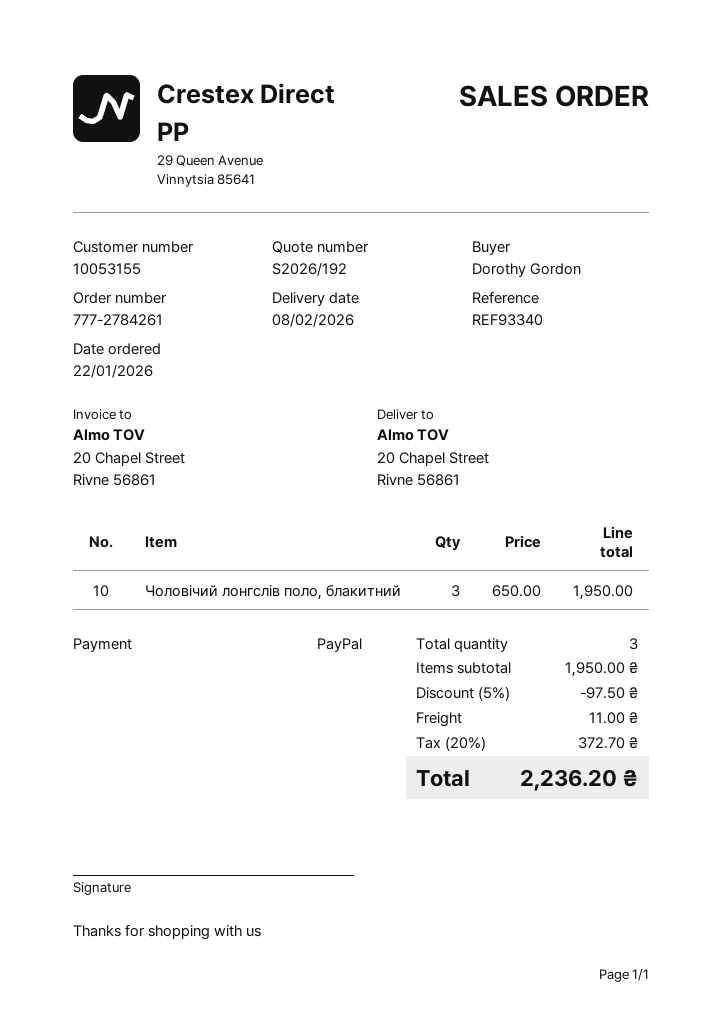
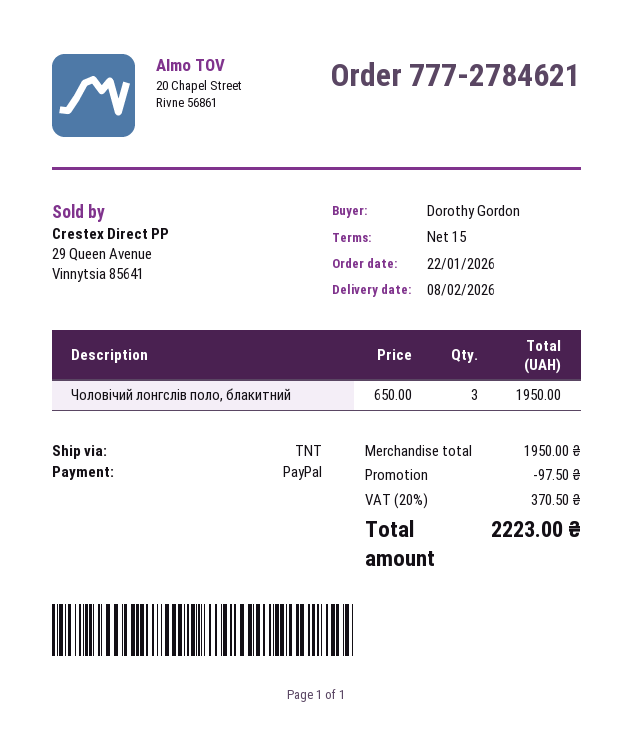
order number: 777-2784261 -> 777-2784621
shipping: 11.00 -> none
tax: 20% = 372.70 -> 20% = 370.50
total: 2236.20 -> 2223.00

